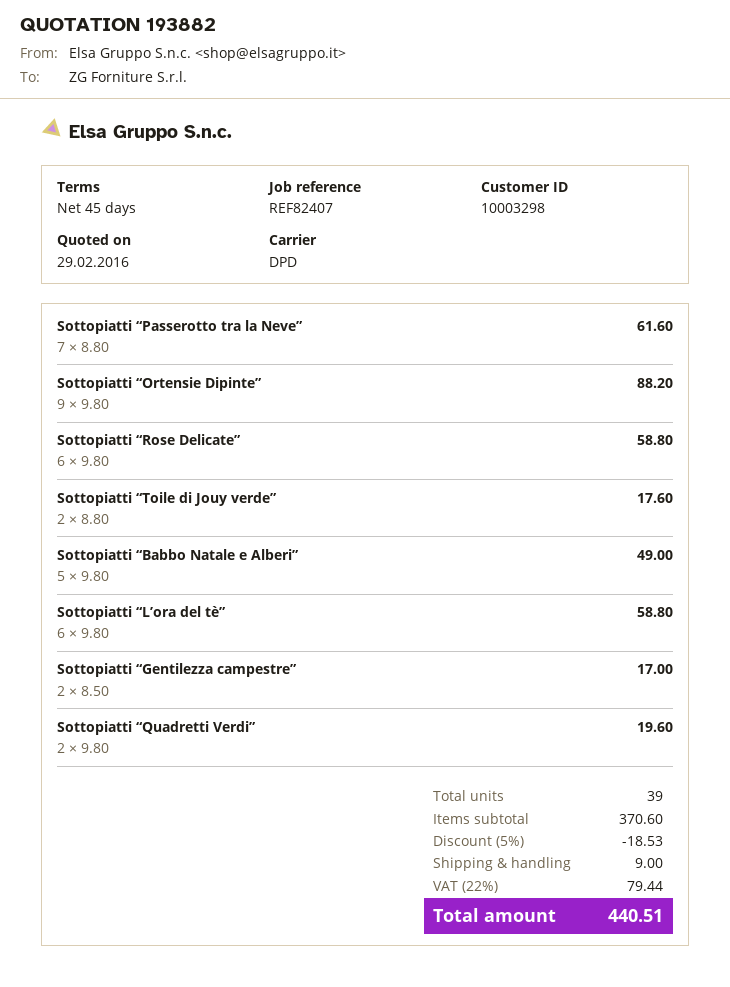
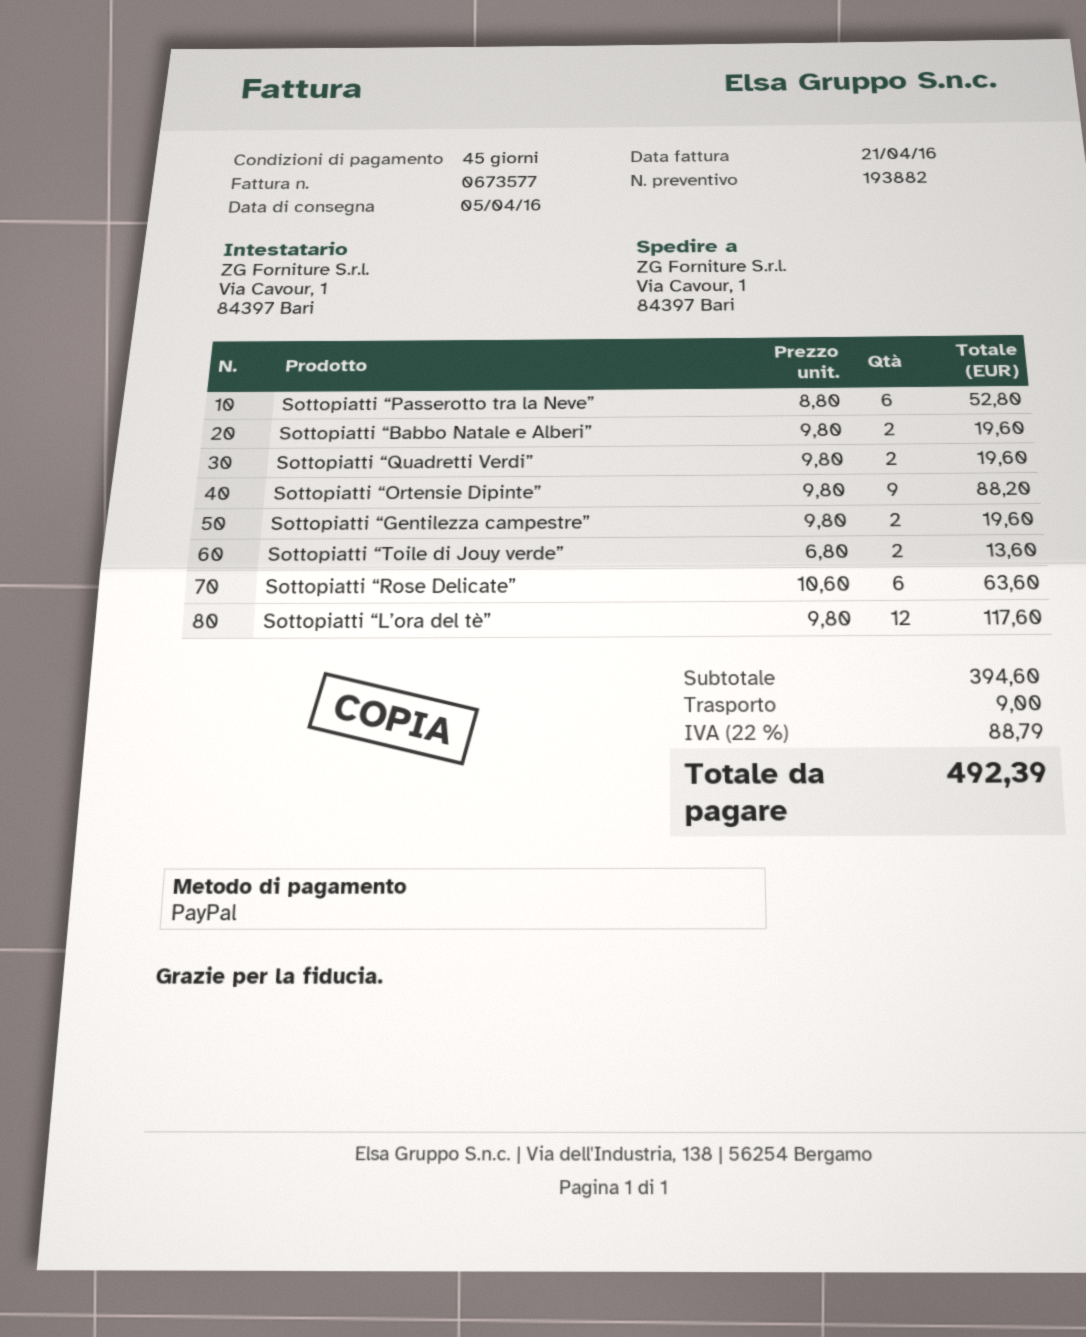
Sottopiatti “Passerotto tra la Neve”: 7 x 8.80 = 61.60 -> 6 x 8.80 = 52.80
Sottopiatti “Rose Delicate”: 6 x 9.80 = 58.80 -> 6 x 10.60 = 63.60
Sottopiatti “Toile di Jouy verde”: 2 x 8.80 = 17.60 -> 2 x 6.80 = 13.60
Sottopiatti “Babbo Natale e Alberi”: 5 x 9.80 = 49.00 -> 2 x 9.80 = 19.60
Sottopiatti “L’ora del tè”: 6 x 9.80 = 58.80 -> 12 x 9.80 = 117.60
Sottopiatti “Gentilezza campestre”: 2 x 8.50 = 17.00 -> 2 x 9.80 = 19.60
subtotal: 370.60 -> 394.60
discount: 5% = 18.53 -> none
tax: 22% = 79.44 -> 22% = 88.79
total: 440.51 -> 492.39

